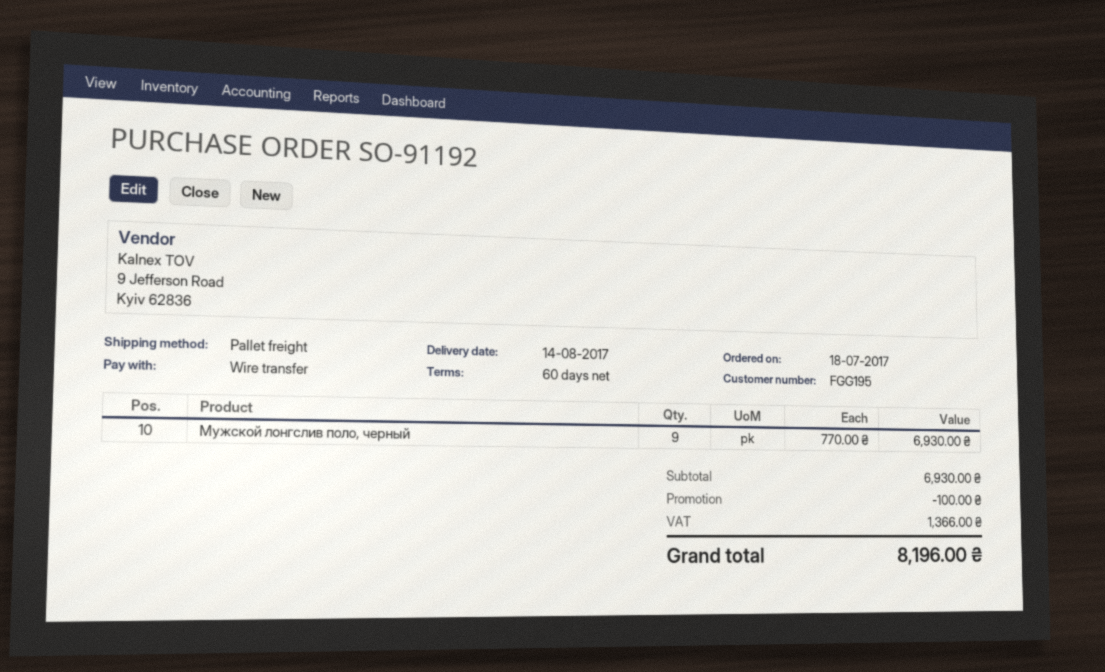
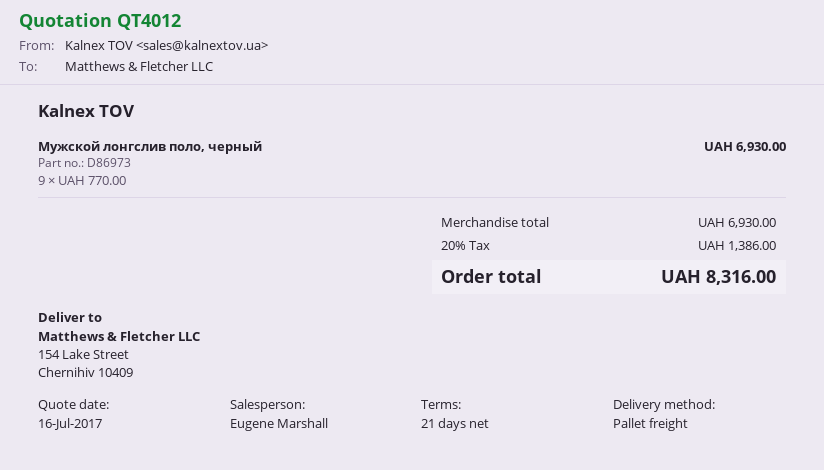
payment terms: 60 days -> 21 days
discount: 100.00 -> none
tax: 1366.00 -> 1386.00
total: 8196.00 -> 8316.00

